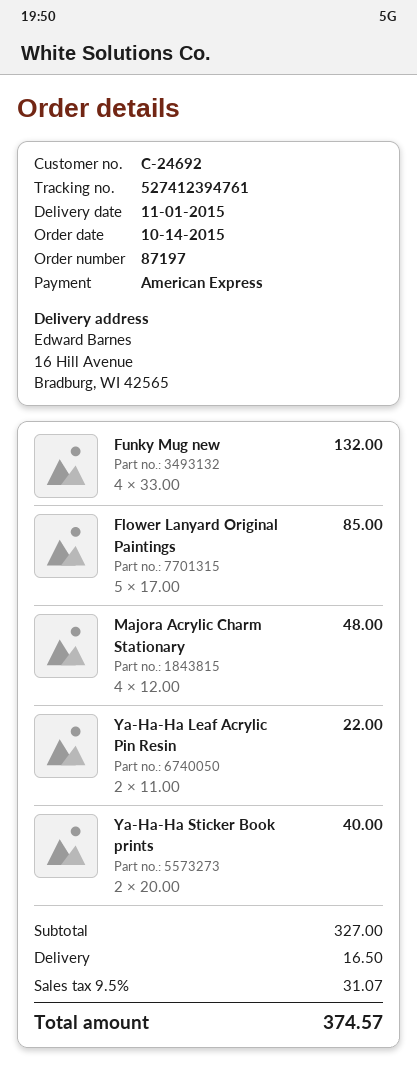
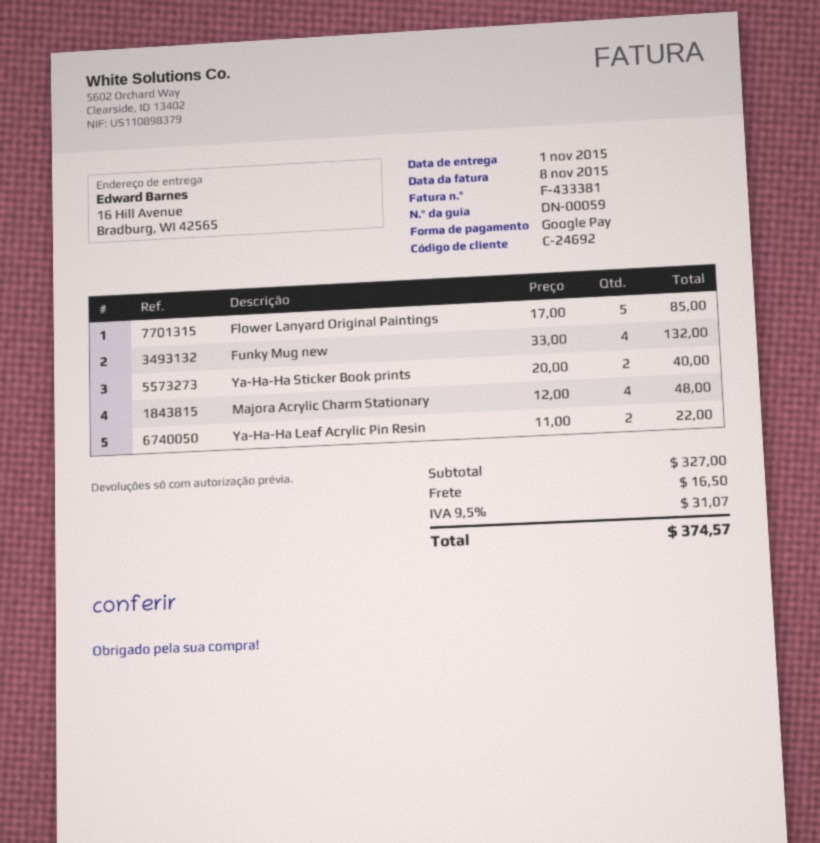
payment method: American Express -> Google Pay

